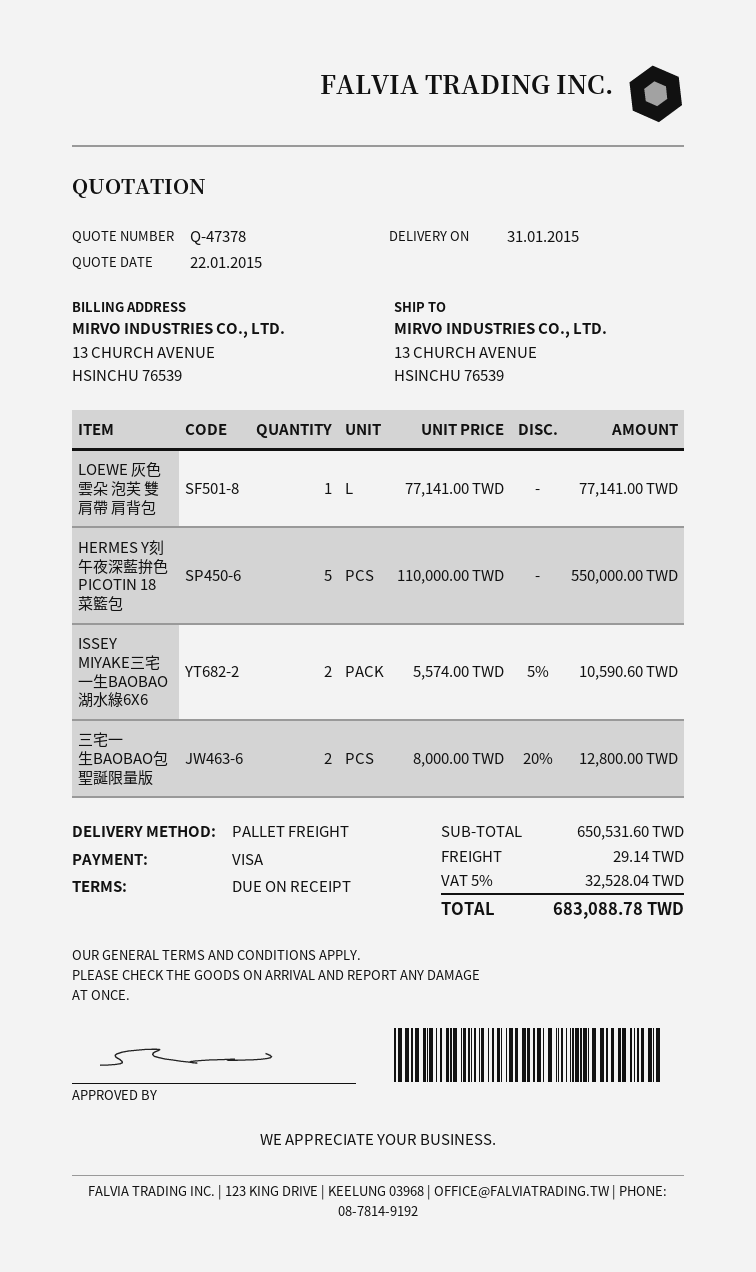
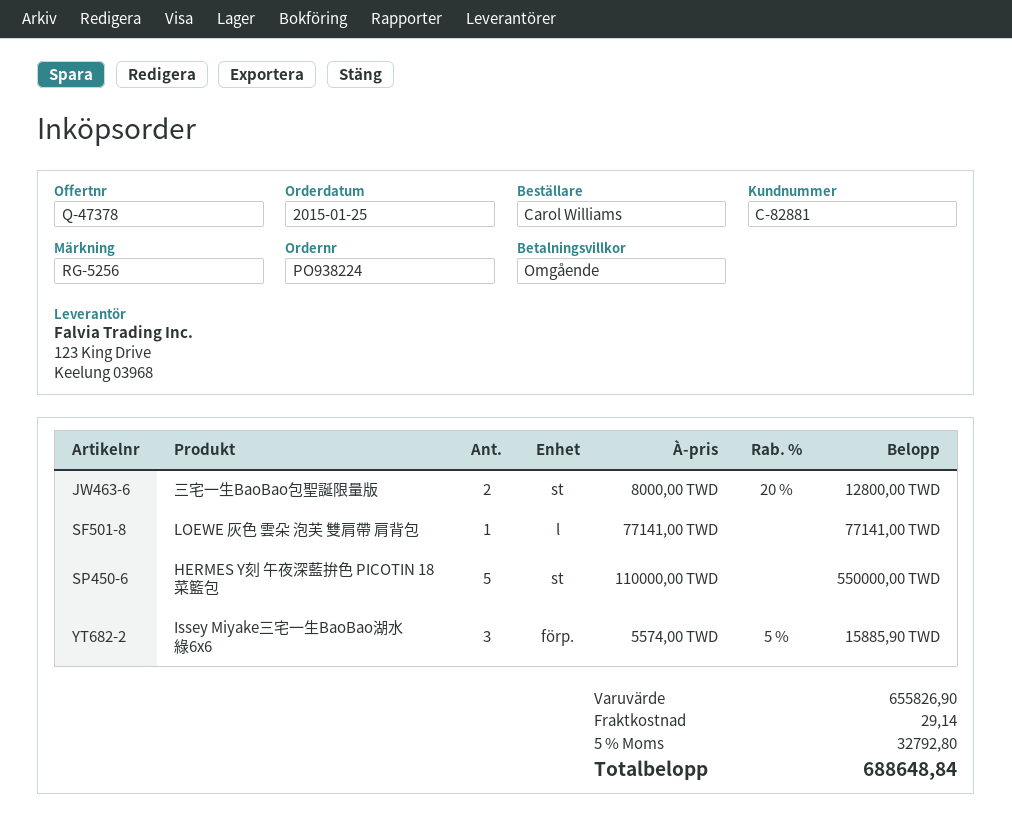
ISSEY MIYAKE三宅一生BAOBAO湖水綠6X6: 2 x 5574.00 - 5% = 10590.60 -> 3 x 5574.00 - 5% = 15885.90
subtotal: 650531.60 -> 655826.90
tax: 5% = 32528.04 -> 5% = 32792.80
total: 683088.78 -> 688648.84

